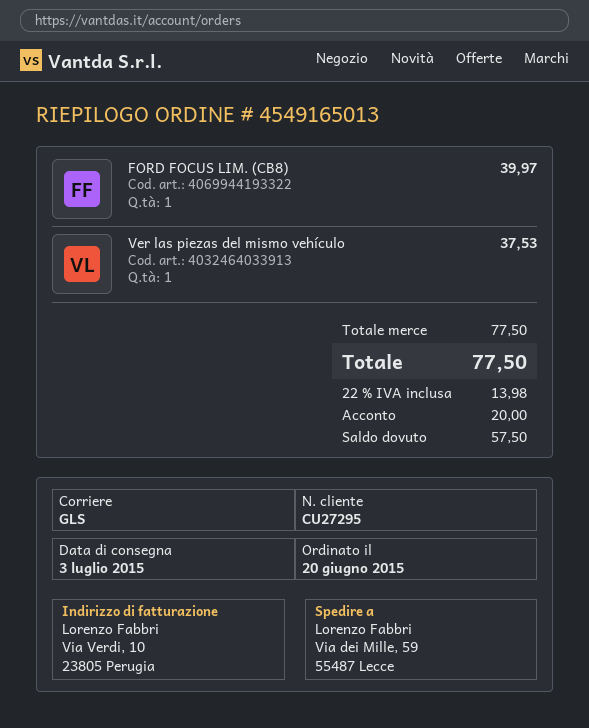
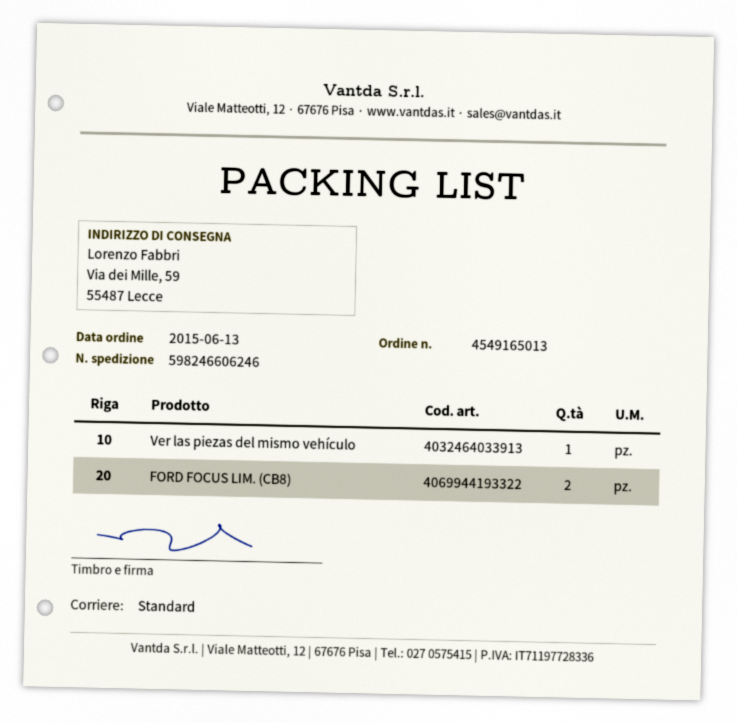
order date: 2015-06-20 -> 2015-06-13
shipping method: GLS -> standard
FORD FOCUS LIM. (CB8): 1 -> 2

